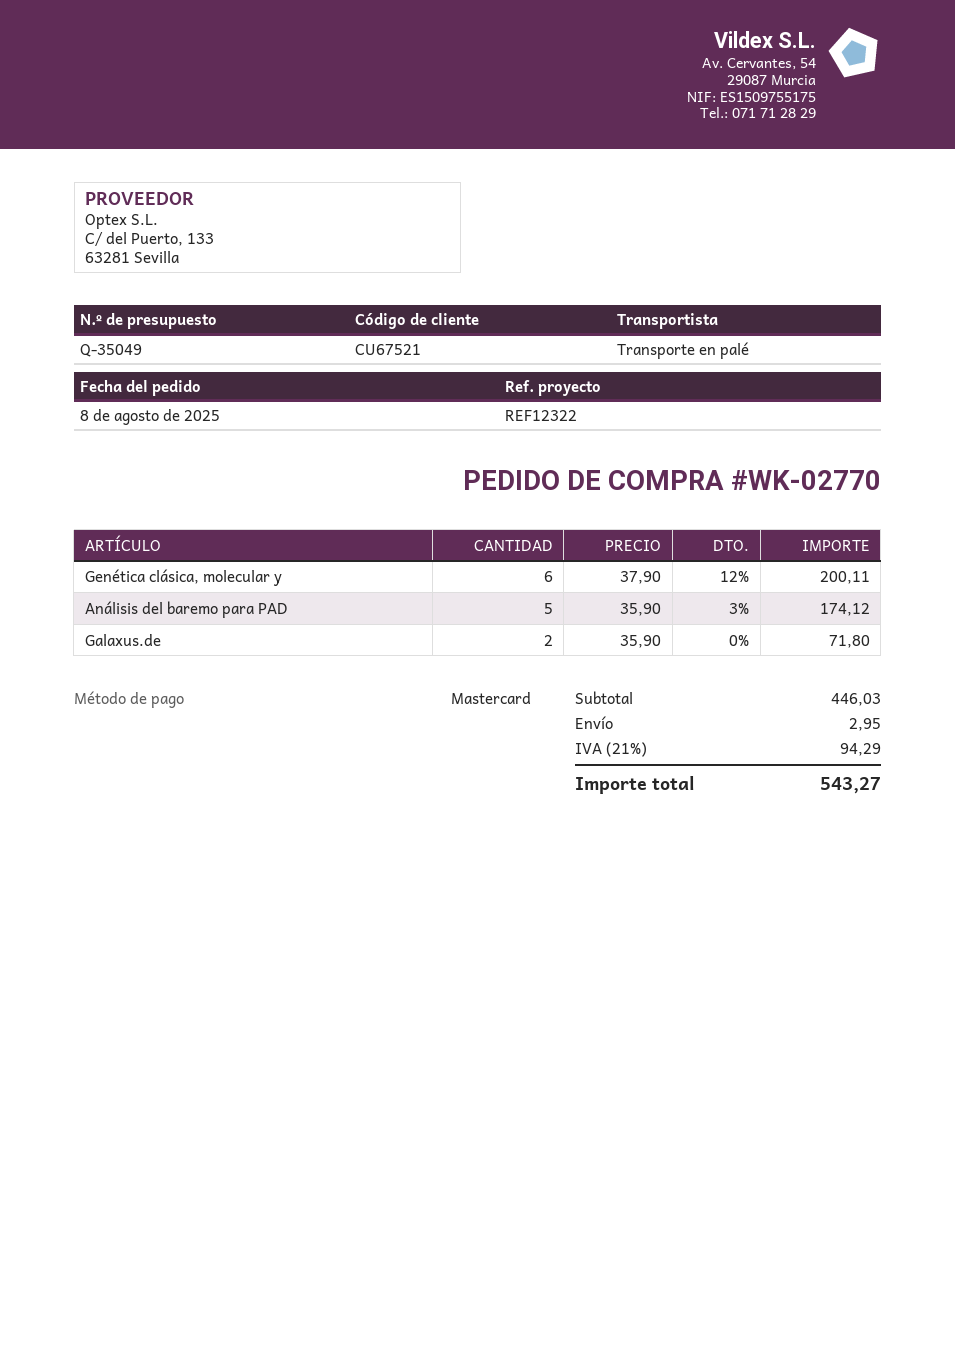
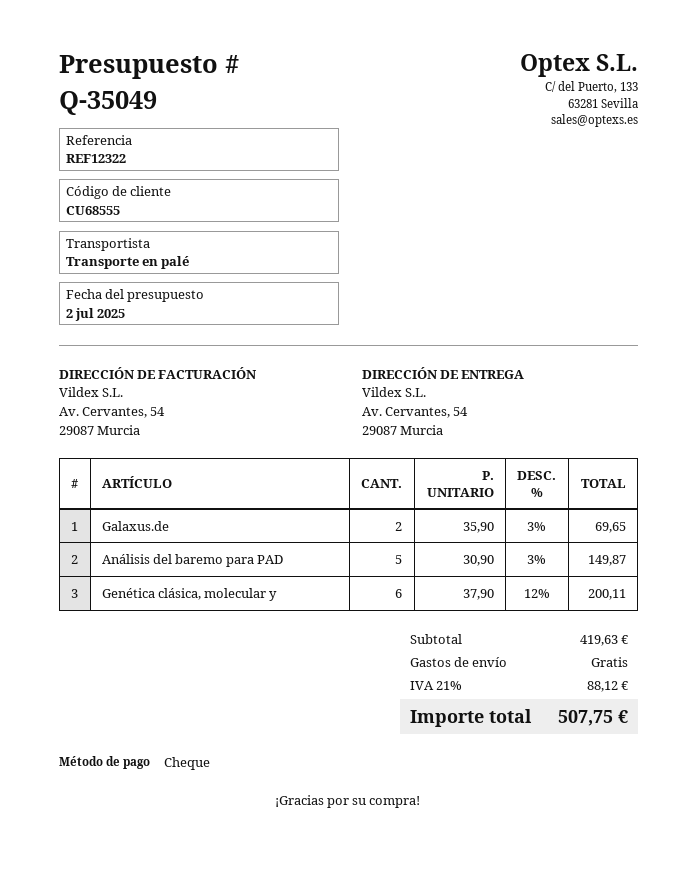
customer number: CU67521 -> CU68555
payment method: Mastercard -> cheque
Análisis del baremo para PAD: 5 x 35.90 - 3% = 174.12 -> 5 x 30.90 - 3% = 149.87
Galaxus.de: 2 x 35.90 = 71.80 -> 2 x 35.90 - 3% = 69.65
subtotal: 446.03 -> 419.63
shipping: 2.95 -> 0.00
tax: 21% = 94.29 -> 21% = 88.12
total: 543.27 -> 507.75

